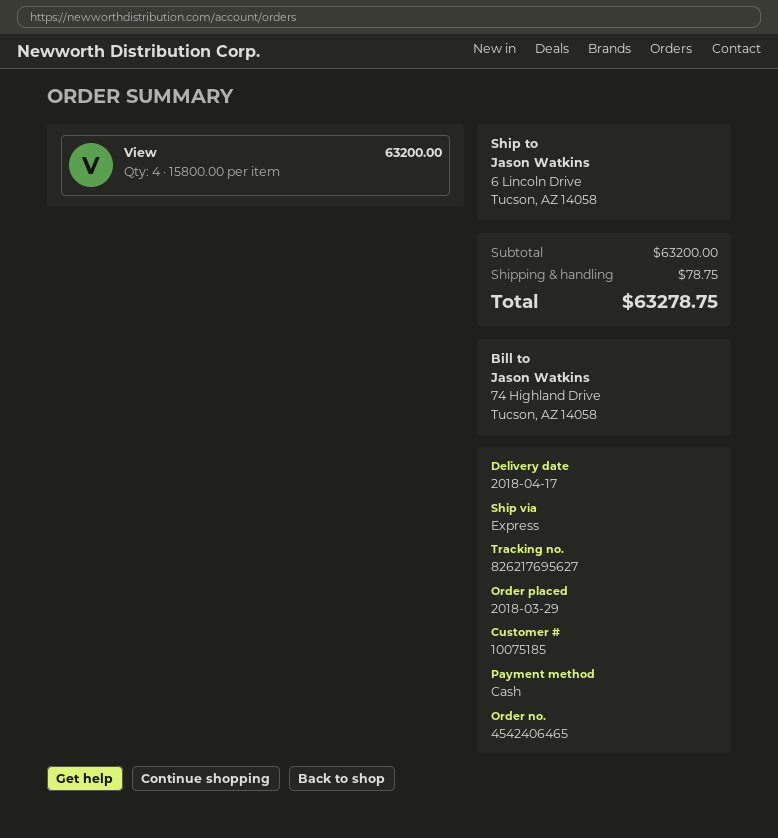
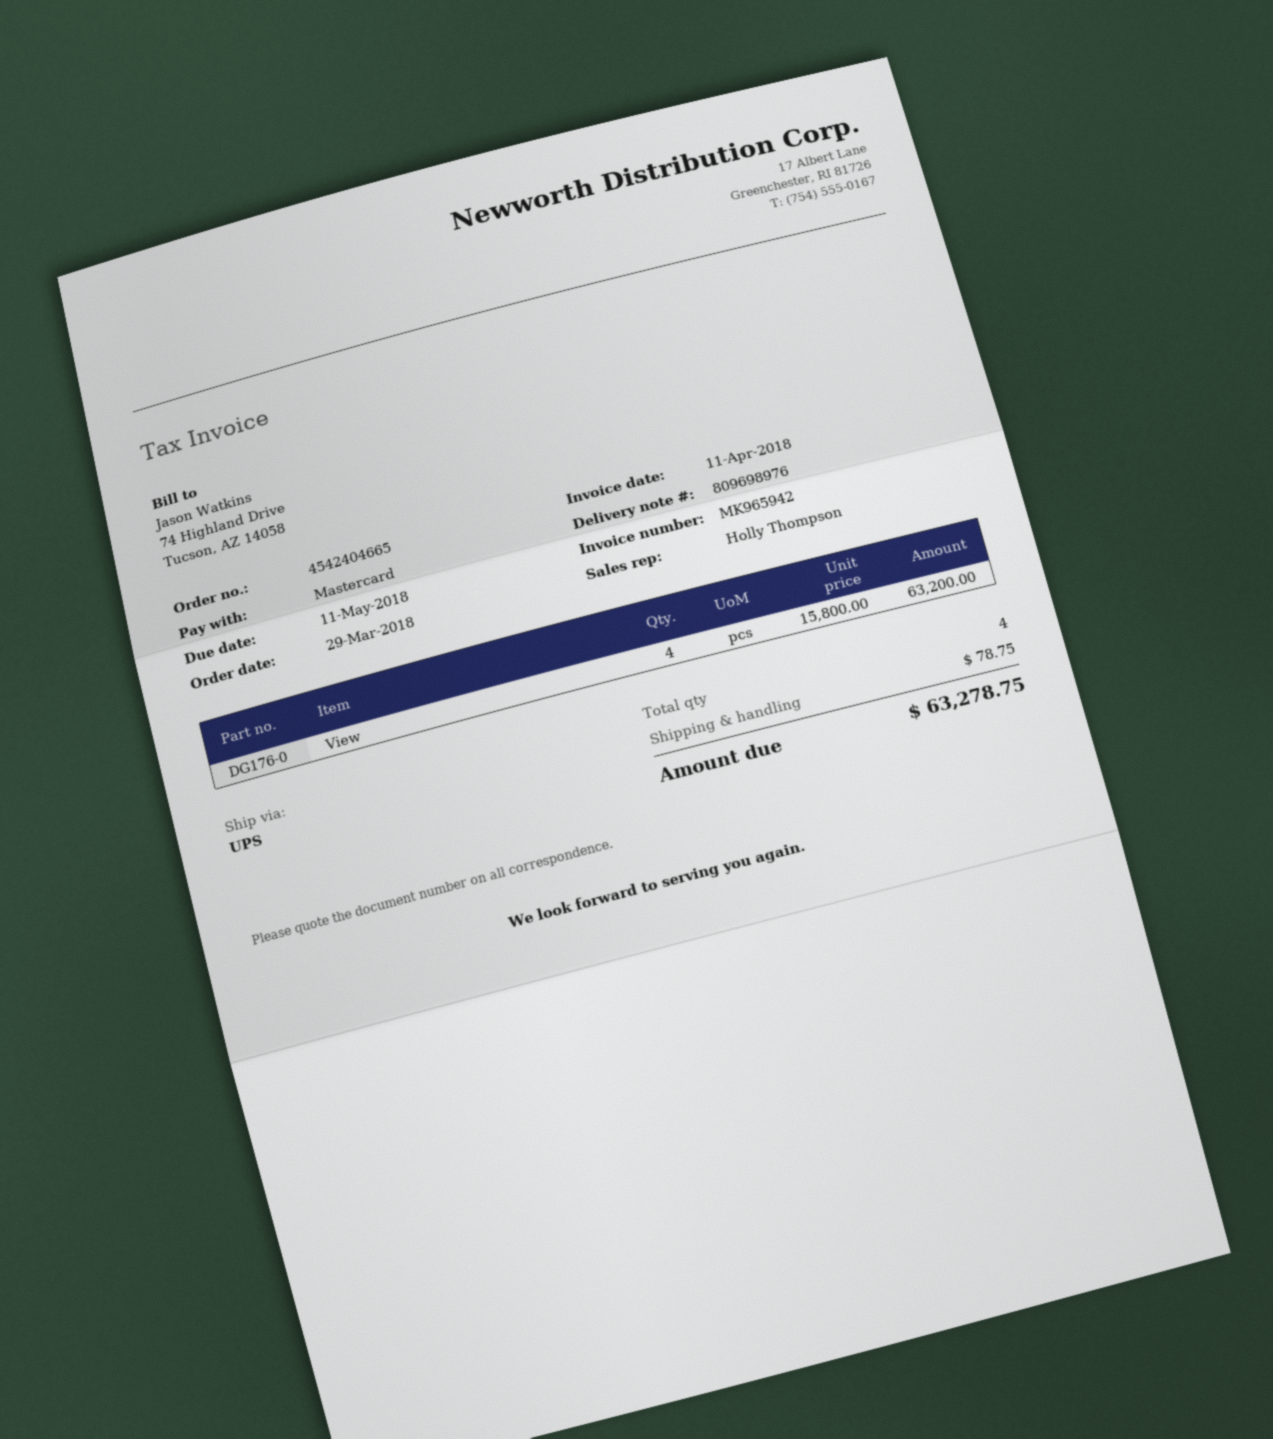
order number: 4542406465 -> 4542404665
payment method: cash -> Mastercard
shipping method: express -> UPS

